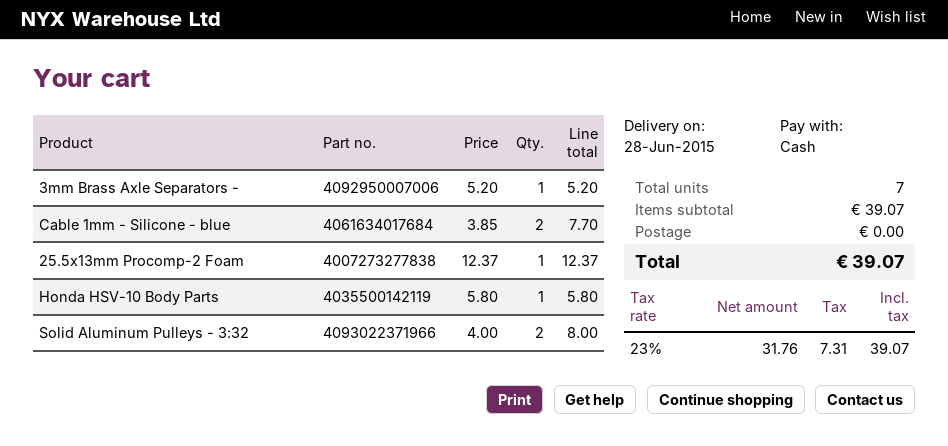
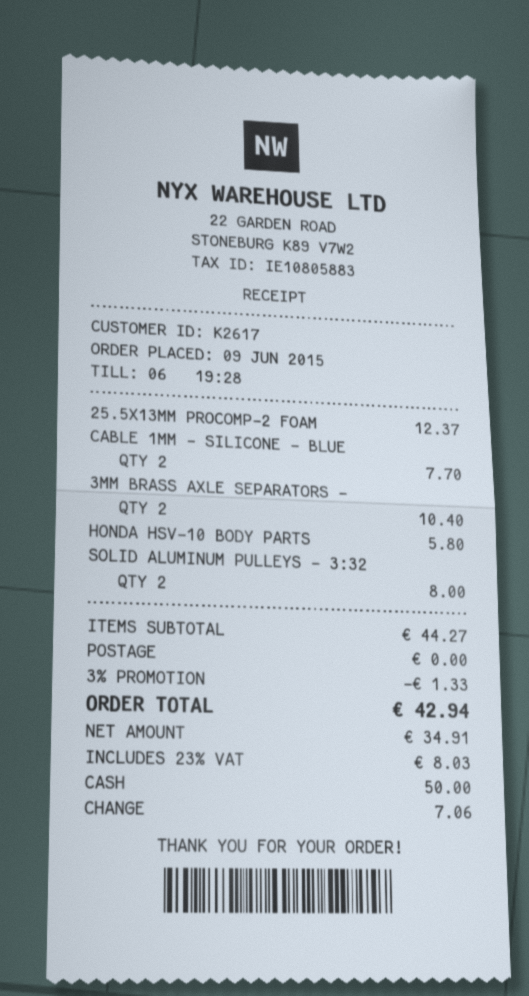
3mm Brass Axle Separators -: 1 for 5.20 -> 2 for 10.40
subtotal: 39.07 -> 44.27
discount: none -> 3% = 1.33
net: 31.76 -> 34.91
tax: 23% = 7.31 -> 23% = 8.03
total: 39.07 -> 42.94

